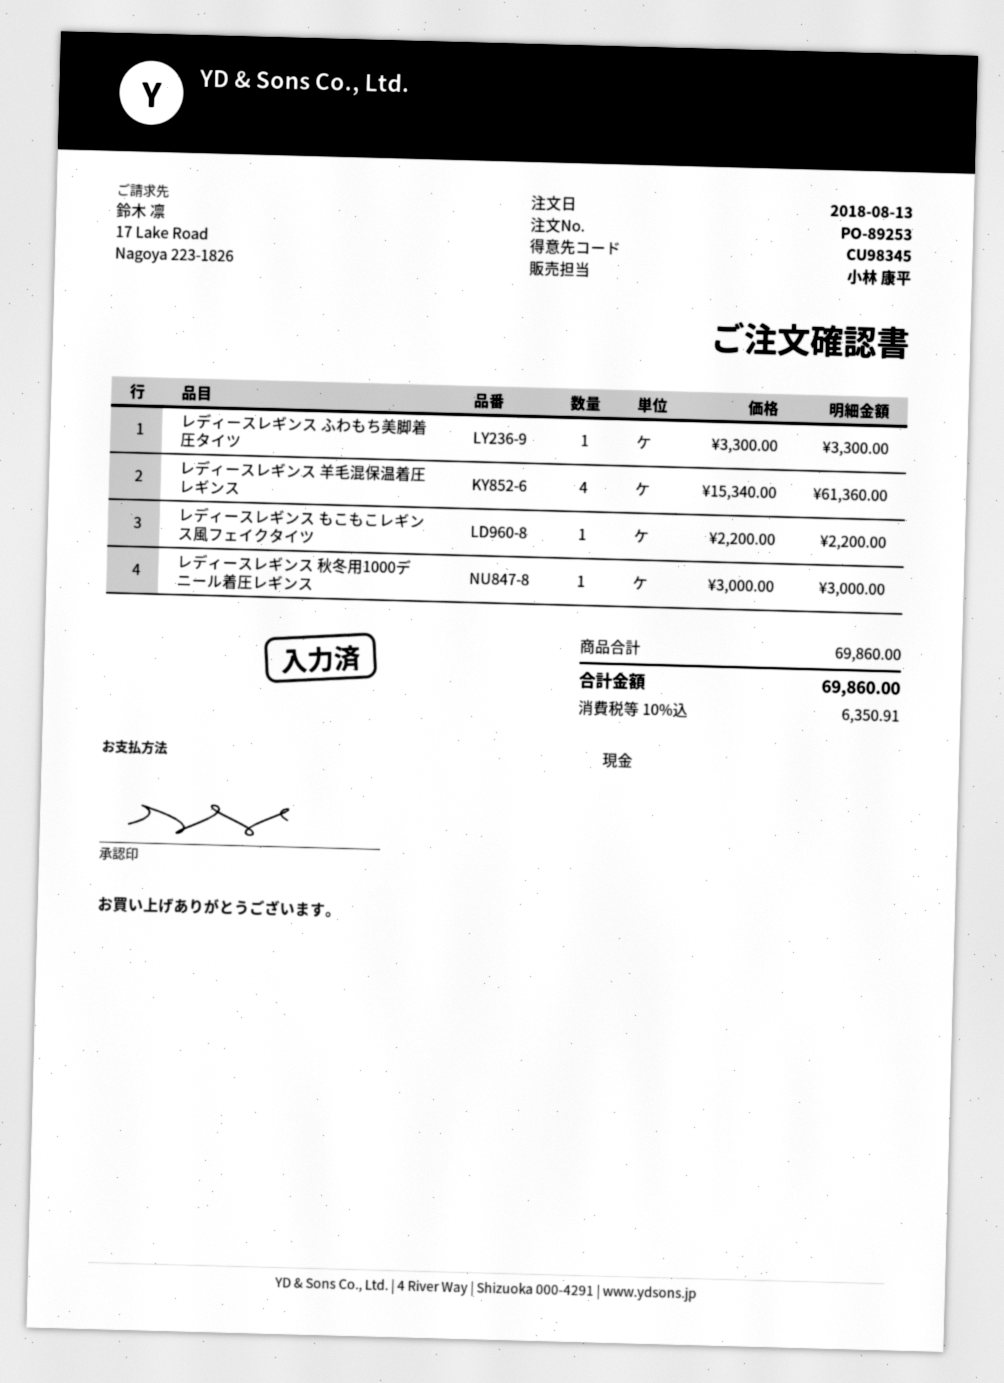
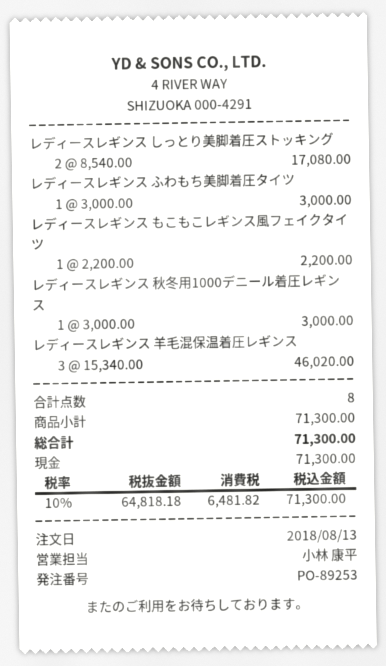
レディースレギンス ふわもち美脚着圧タイツ: 1 x 3300.00 = 3300.00 -> 1 x 3000.00 = 3000.00
レディースレギンス 羊毛混保温着圧レギンス: 4 x 15340.00 = 61360.00 -> 3 x 15340.00 = 46020.00
レディースレギンス しっとり美脚着圧ストッキング: none -> 2 x 8540.00 = 17080.00
subtotal: 69860.00 -> 71300.00
tax: 10% = 6350.91 -> 10% = 6481.82
total: 69860.00 -> 71300.00

